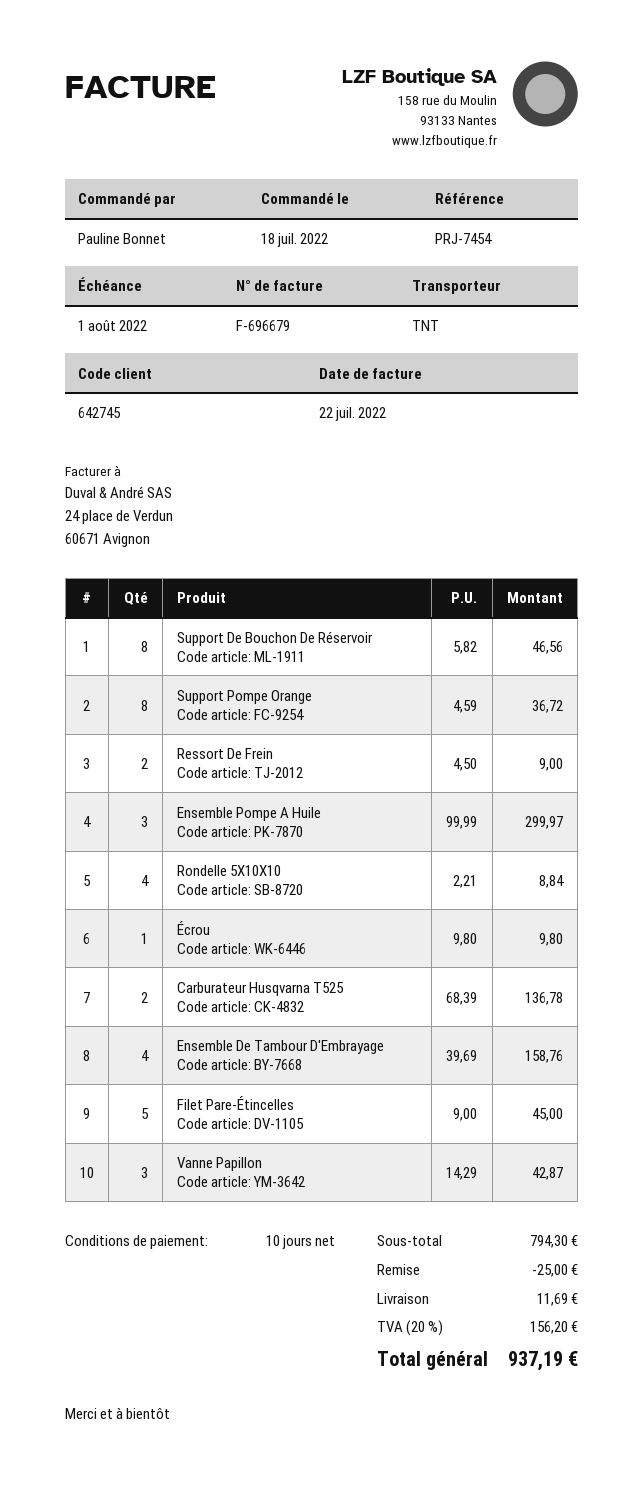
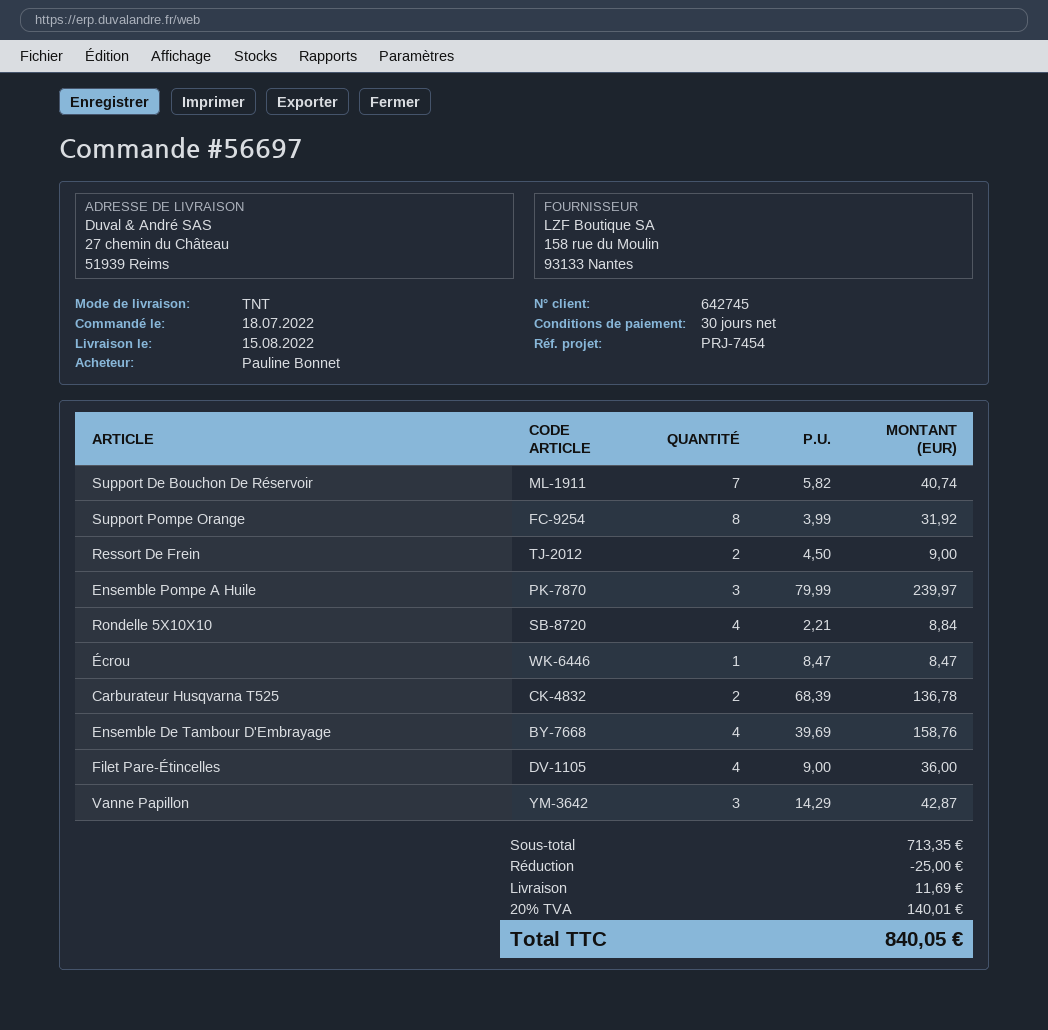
payment terms: 10 days -> 30 days
Support De Bouchon De Réservoir: 8 x 5.82 = 46.56 -> 7 x 5.82 = 40.74
Support Pompe Orange: 8 x 4.59 = 36.72 -> 8 x 3.99 = 31.92
Ensemble Pompe A Huile: 3 x 99.99 = 299.97 -> 3 x 79.99 = 239.97
Écrou: 1 x 9.80 = 9.80 -> 1 x 8.47 = 8.47
Filet Pare-Étincelles: 5 x 9.00 = 45.00 -> 4 x 9.00 = 36.00
subtotal: 794.30 -> 713.35
tax: 20% = 156.20 -> 20% = 140.01
total: 937.19 -> 840.05

